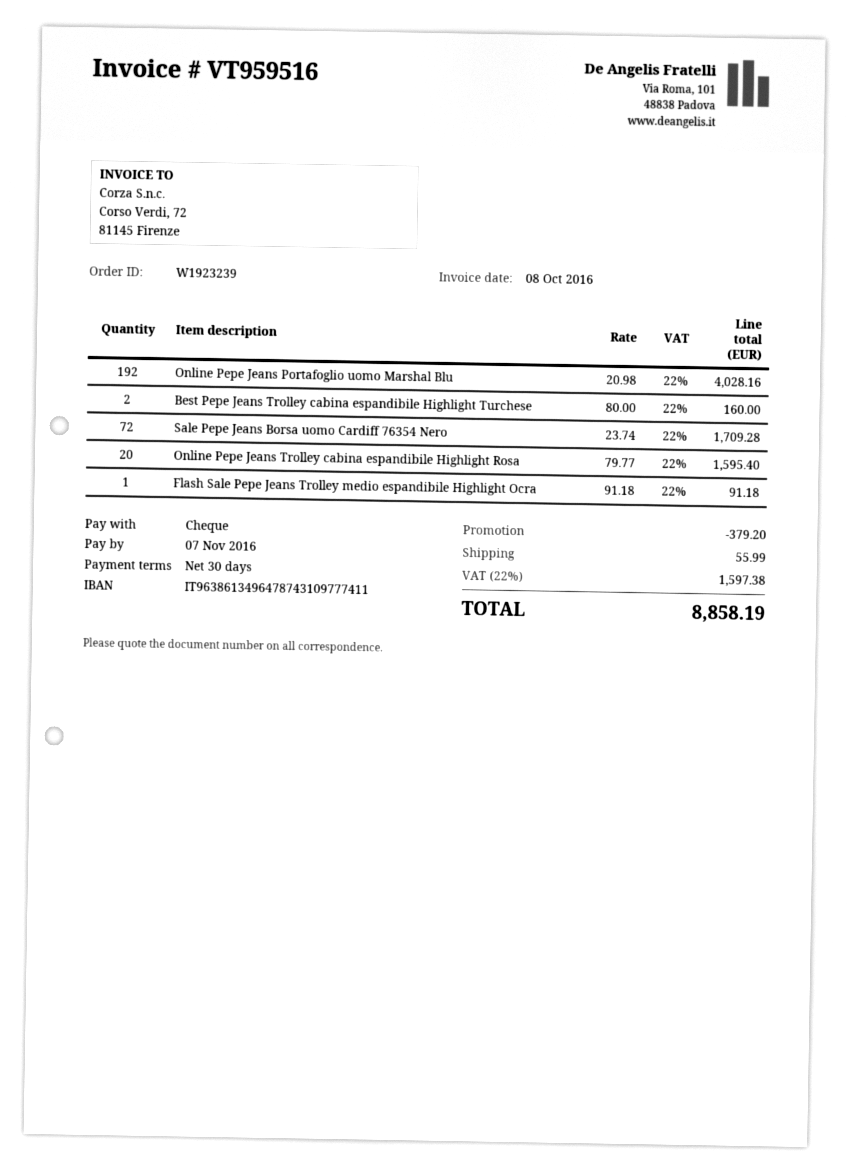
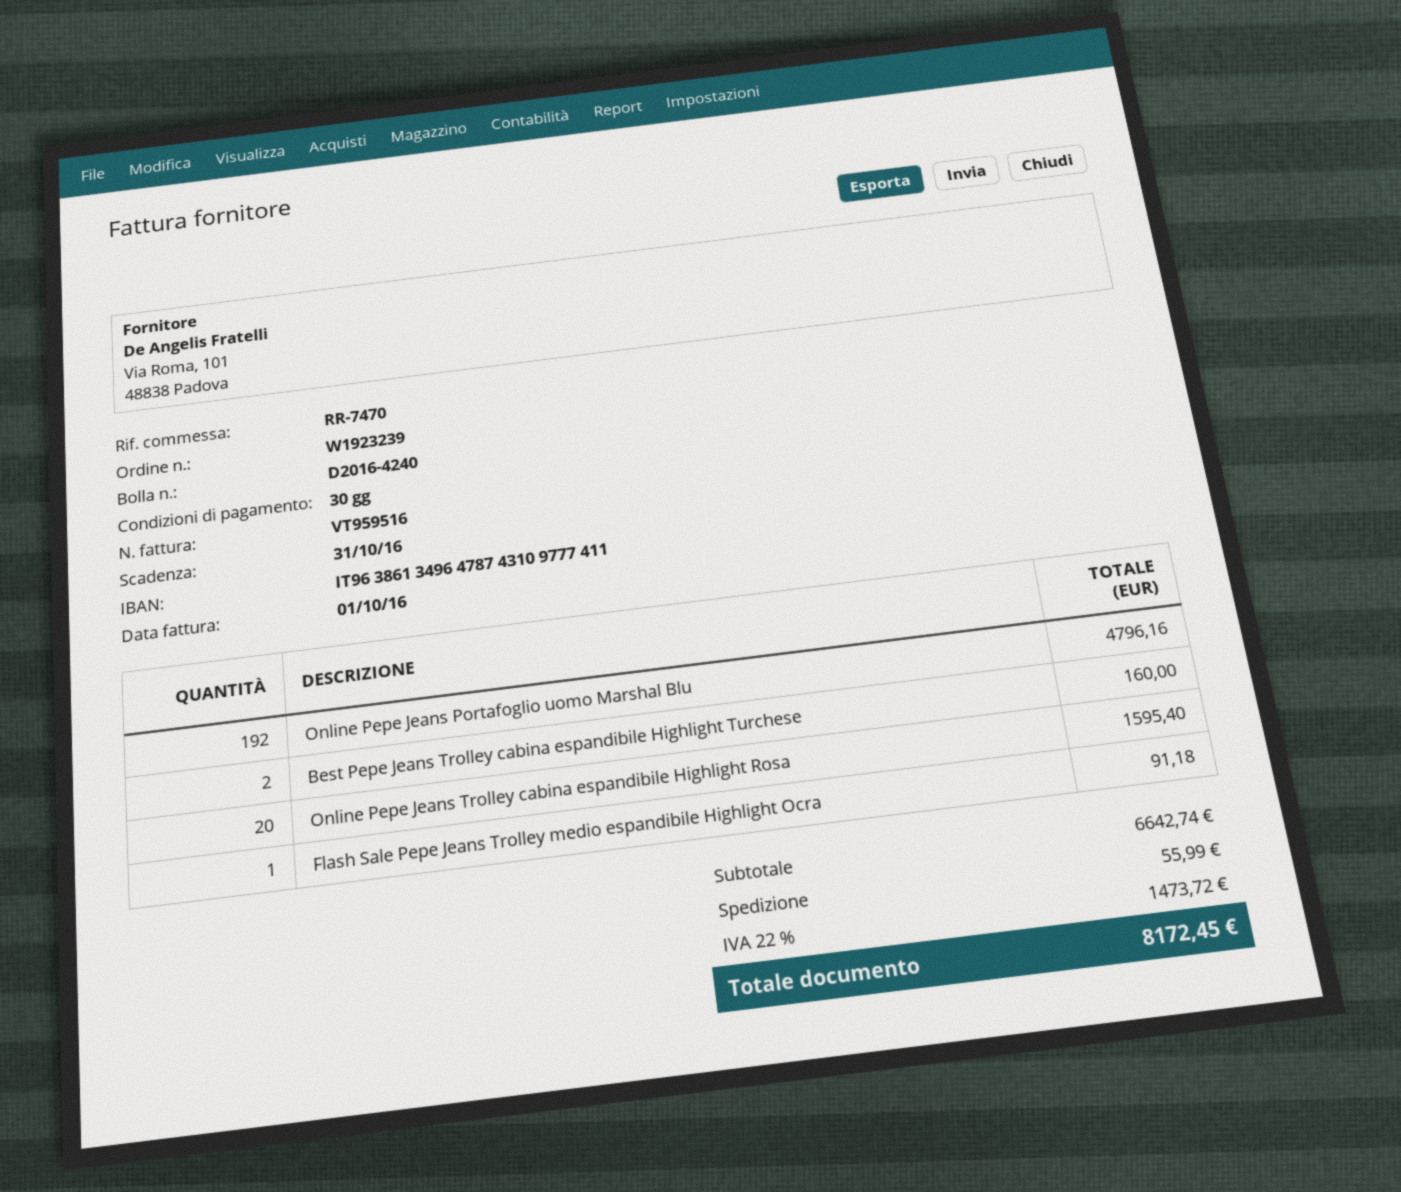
invoice date: 2016-10-08 -> 2016-10-01
due date: 2016-11-07 -> 2016-10-31
Online Pepe Jeans Portafoglio uomo Marshal Blu: 192 for 4028.16 -> 192 for 4796.16
Sale Pepe Jeans Borsa uomo Cardiff 76354 Nero: 72 for 1709.28 -> none
discount: 379.20 -> none
tax: 22% = 1597.38 -> 22% = 1473.72
total: 8858.19 -> 8172.45

